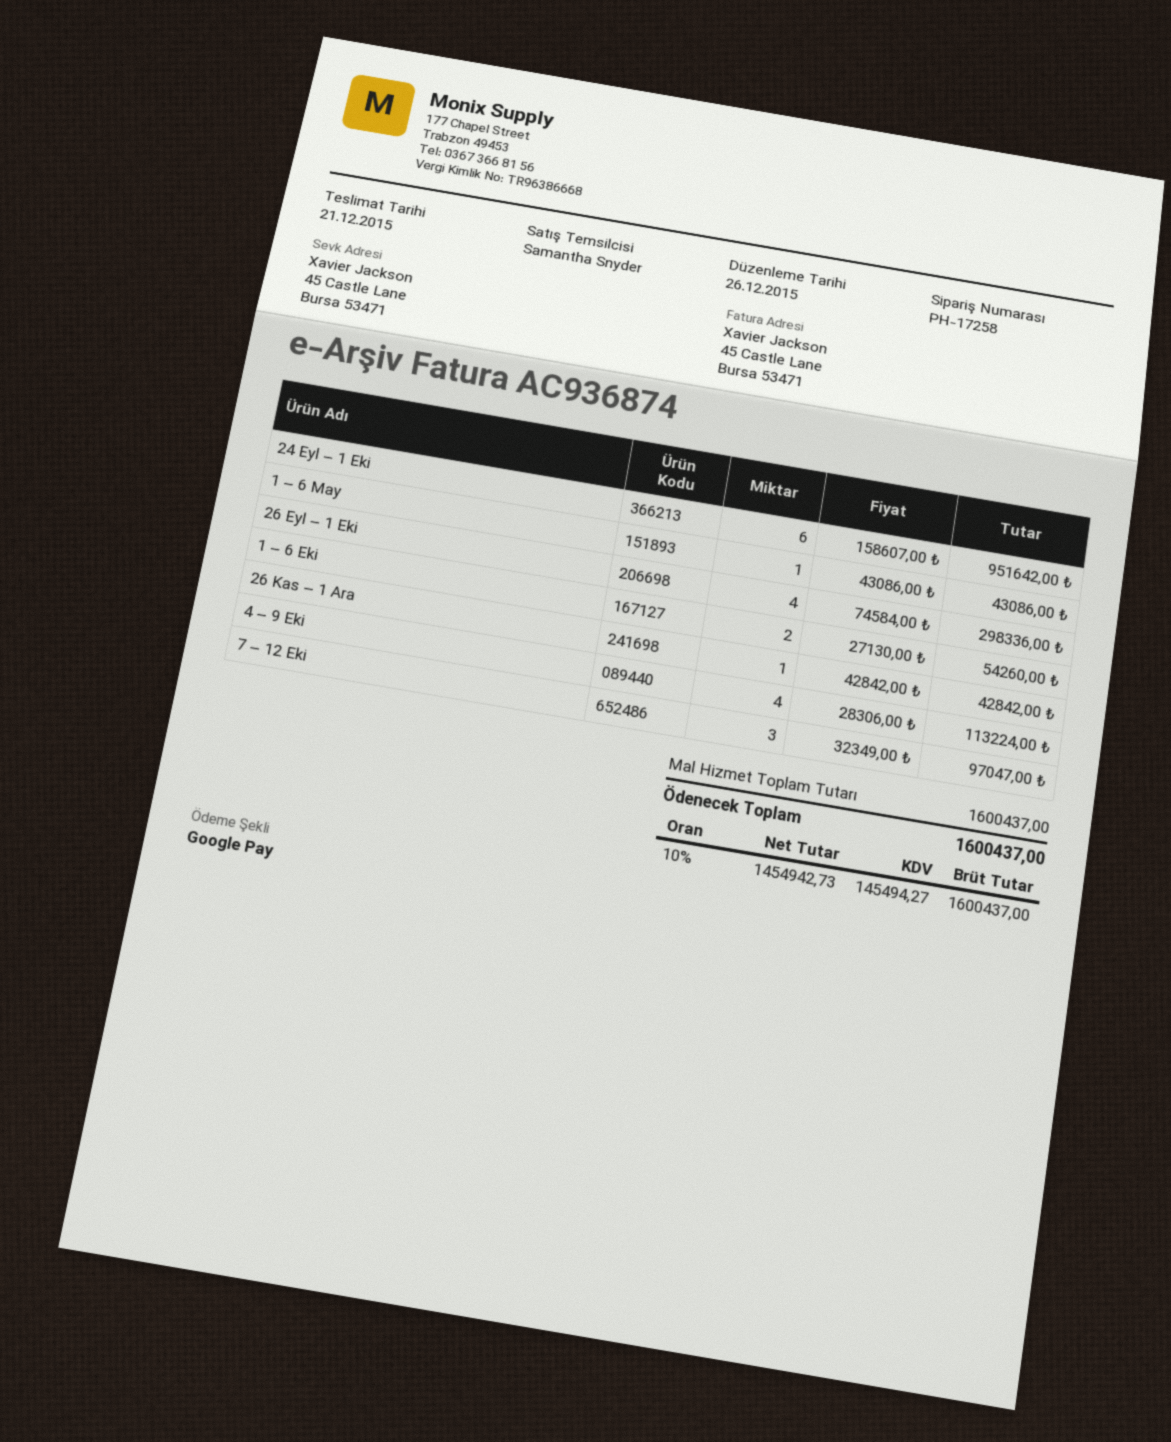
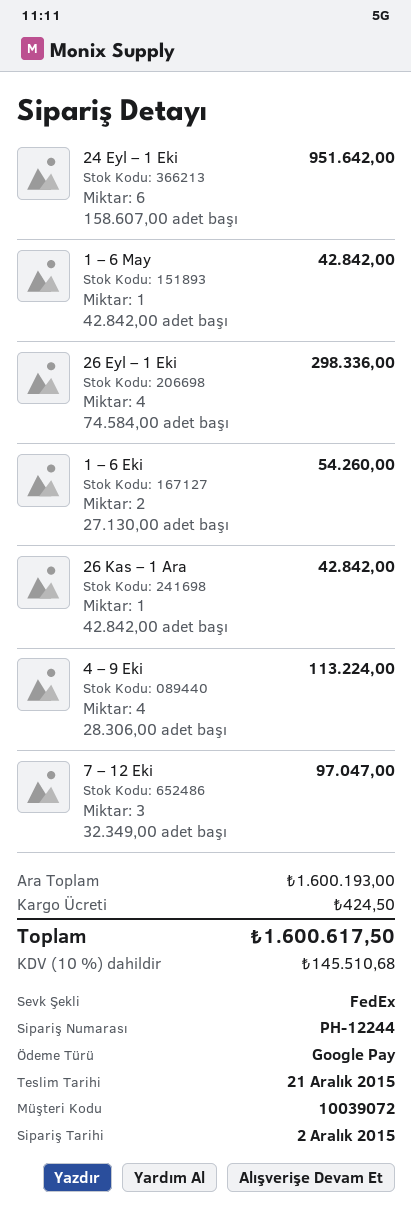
order number: PH-17258 -> PH-12244
1 – 6 May: 1 x 43086.00 = 43086.00 -> 1 x 42842.00 = 42842.00
subtotal: 1600437.00 -> 1600193.00
shipping: none -> 424.50
tax: 10% = 145494.27 -> 10% = 145510.68
total: 1600437.00 -> 1600617.50

